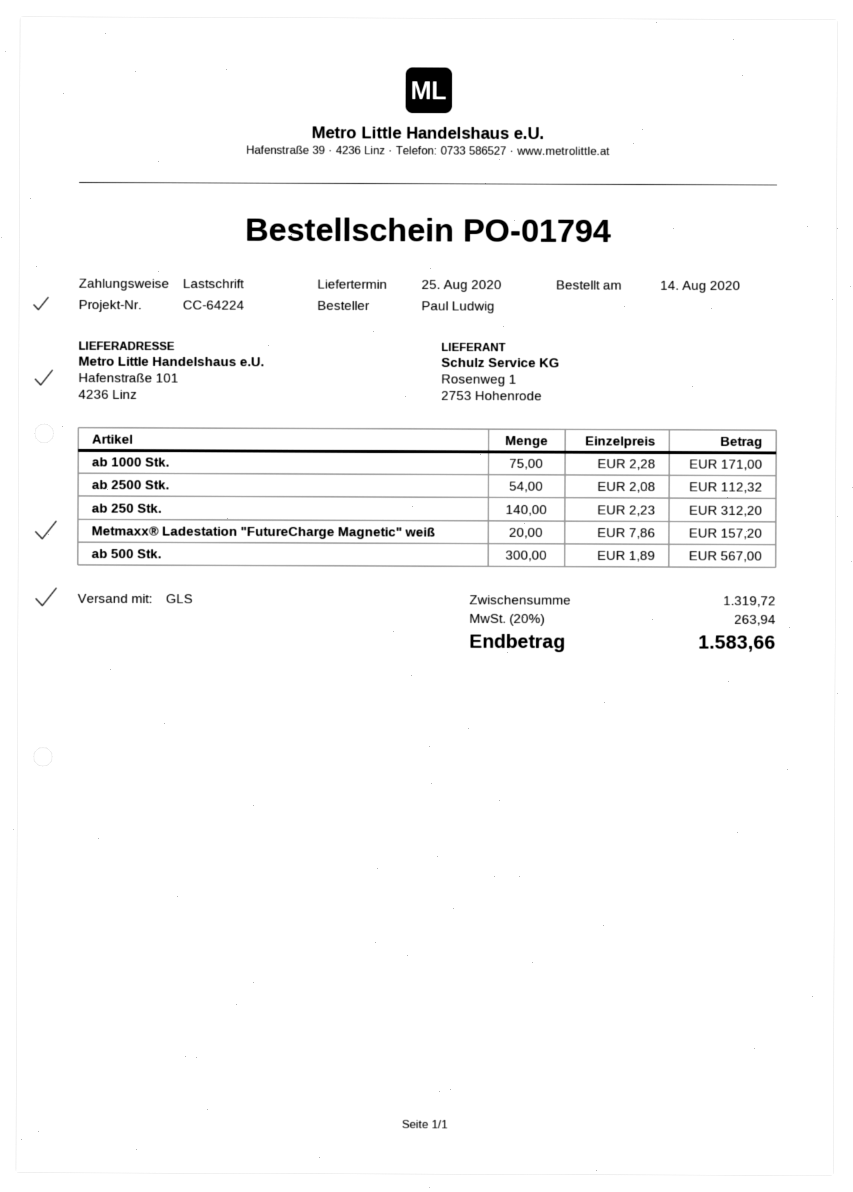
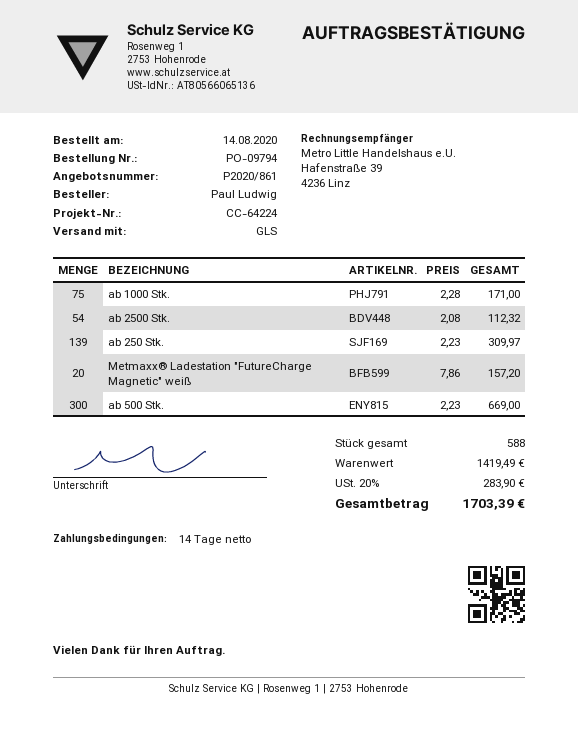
order number: PO-01794 -> PO-09794
ab 250 Stk.: 140 x 2.23 = 312.20 -> 139 x 2.23 = 309.97
ab 500 Stk.: 300 x 1.89 = 567.00 -> 300 x 2.23 = 669.00
subtotal: 1319.72 -> 1419.49
tax: 20% = 263.94 -> 20% = 283.90
total: 1583.66 -> 1703.39

